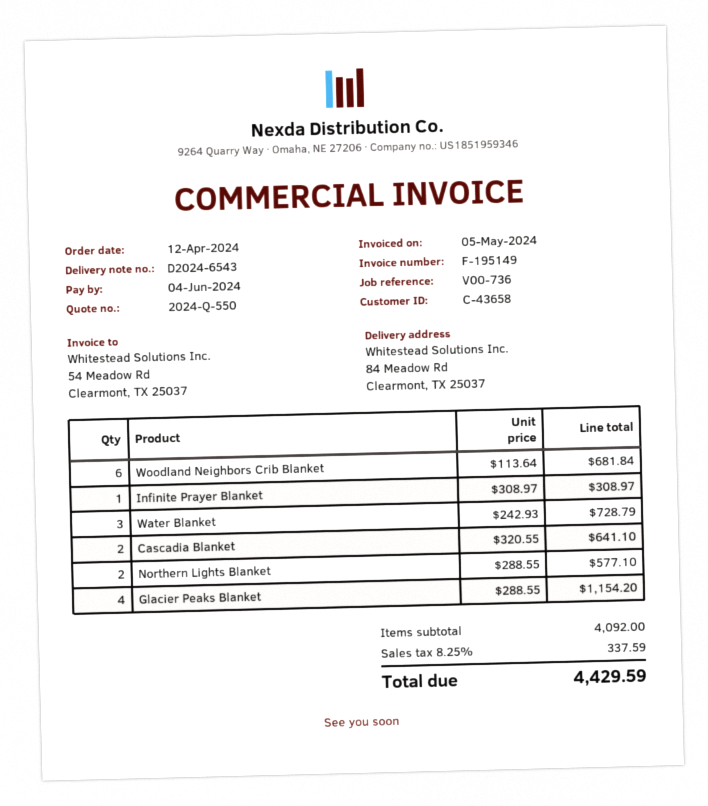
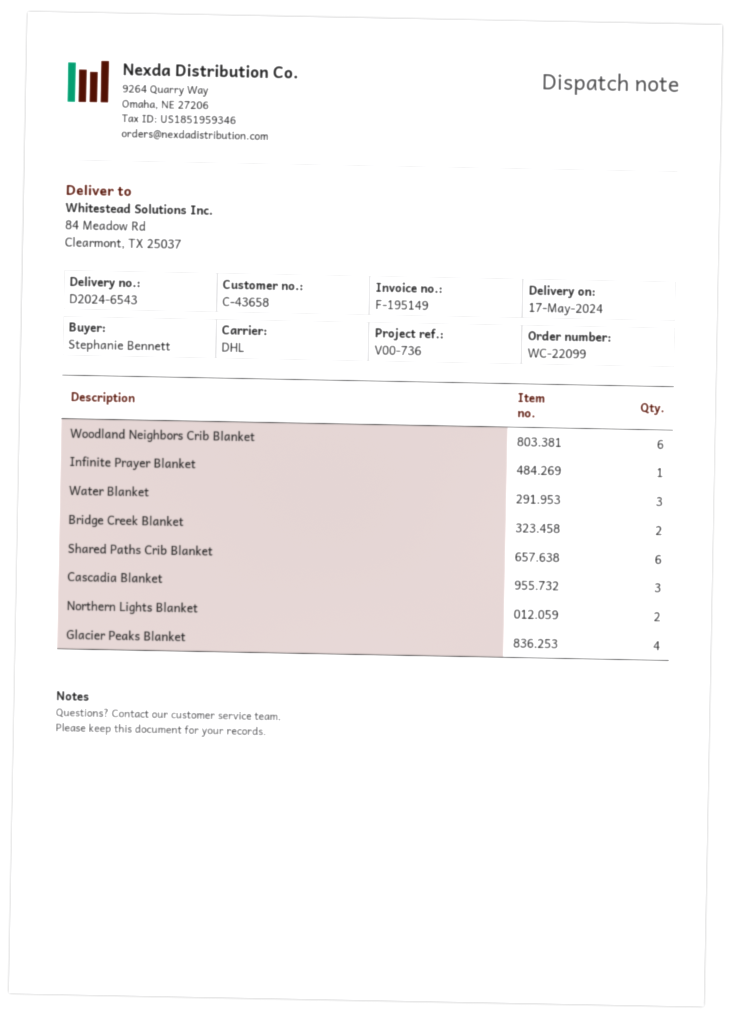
Cascadia Blanket: 2 -> 3
Bridge Creek Blanket: none -> 2
Shared Paths Crib Blanket: none -> 6

